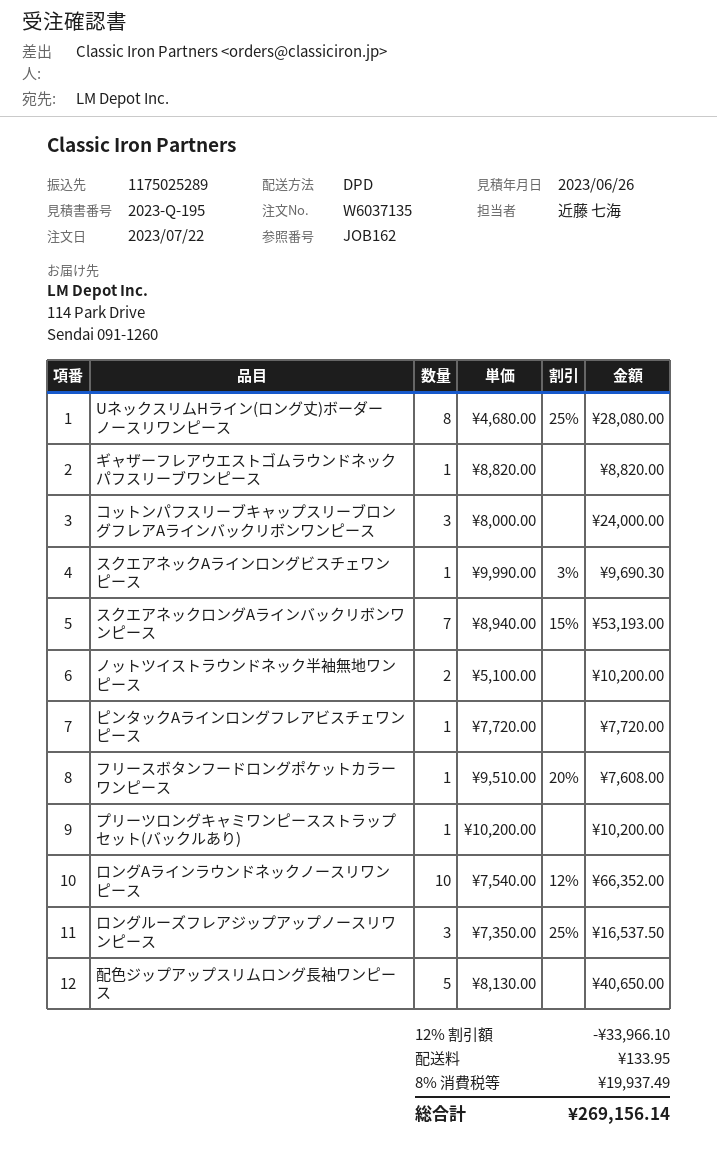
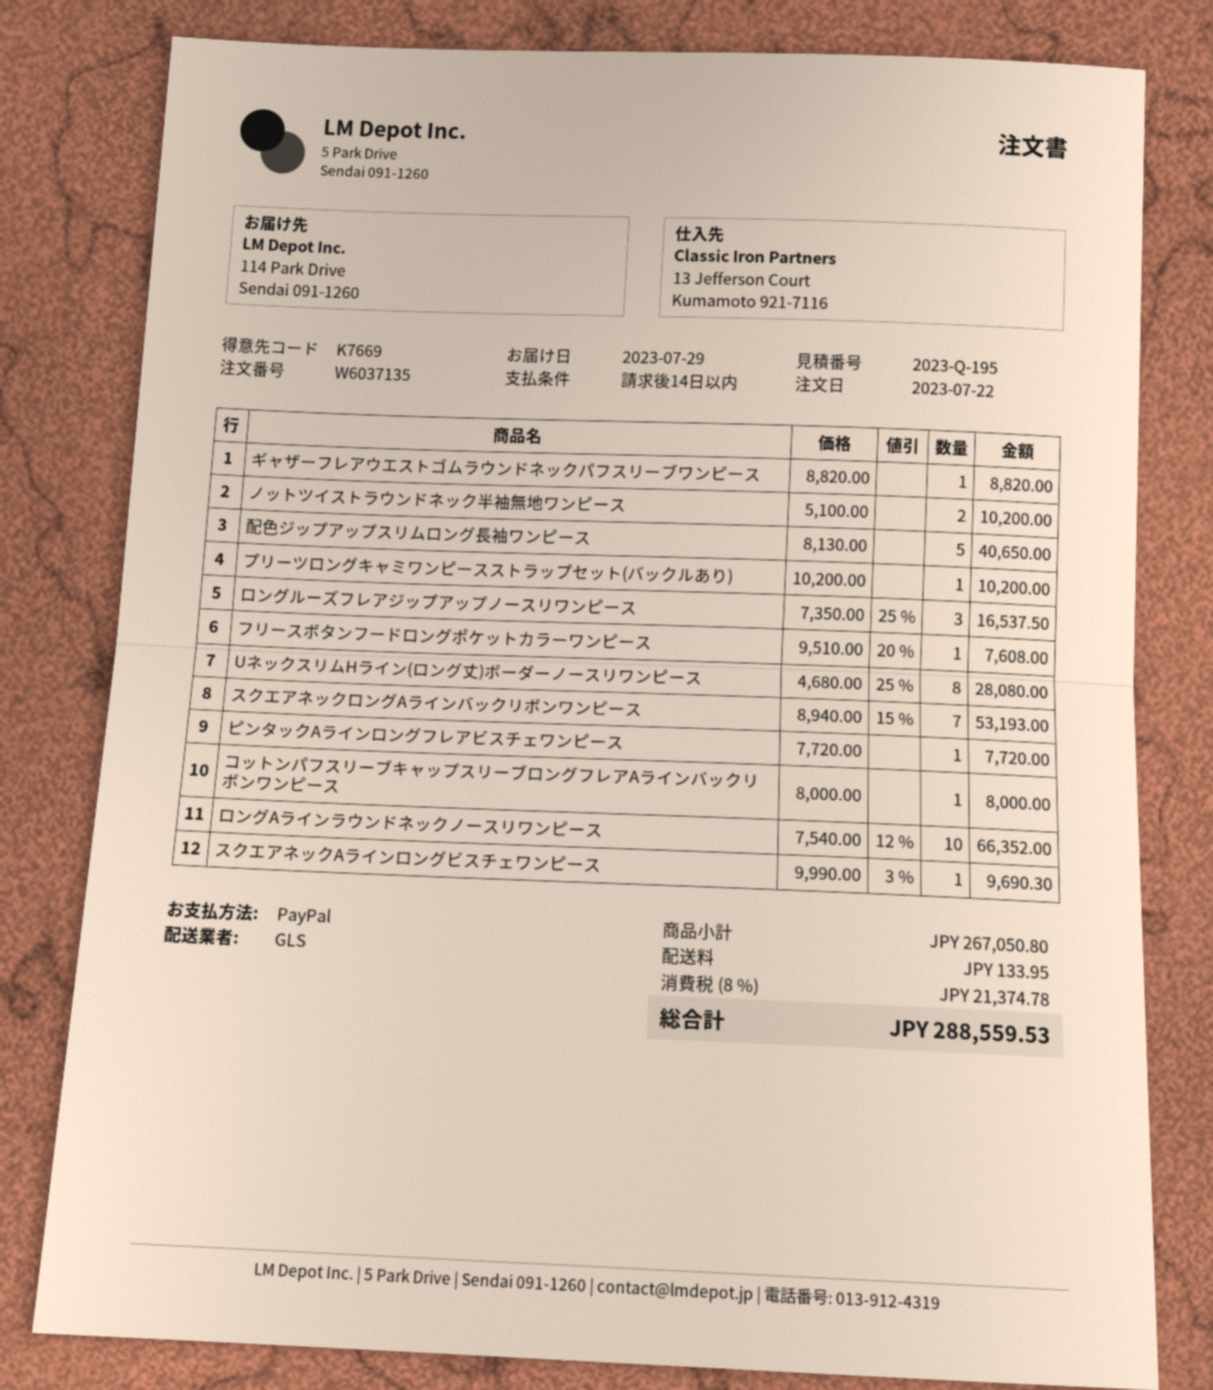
shipping method: DPD -> GLS
コットンパフスリーブキャップスリーブロングフレアAラインバックリボンワンピース: 3 x 8000.00 = 24000.00 -> 1 x 8000.00 = 8000.00
discount: 12% = 33966.10 -> none
tax: 8% = 19937.49 -> 8% = 21374.78
total: 269156.14 -> 288559.53

